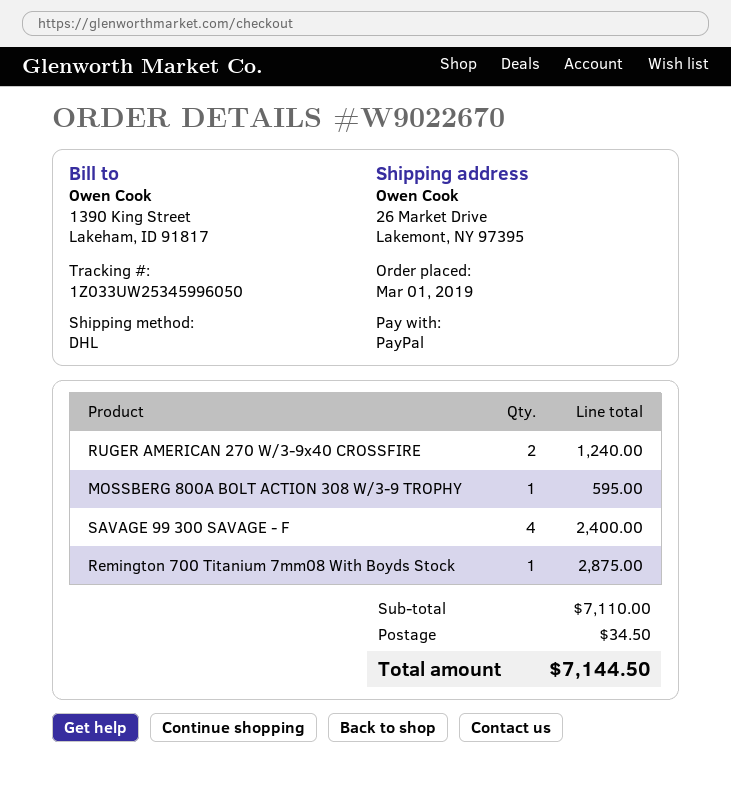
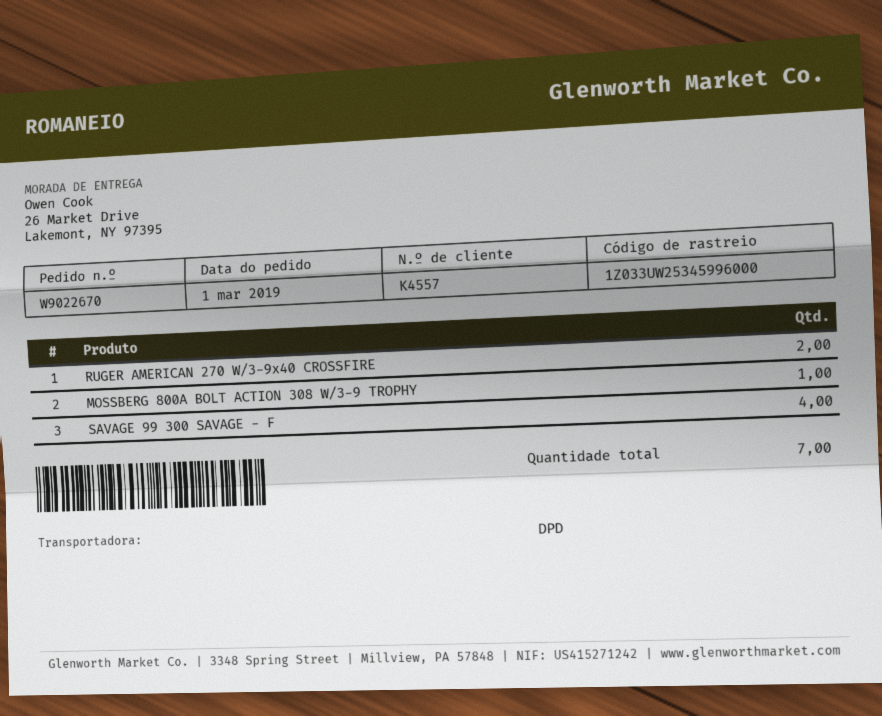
shipping method: DHL -> DPD
tracking number: 1Z033UW25345996050 -> 1Z033UW25345996000
Remington 700 Titanium 7mm08 With Boyds Stock: 1 -> none

